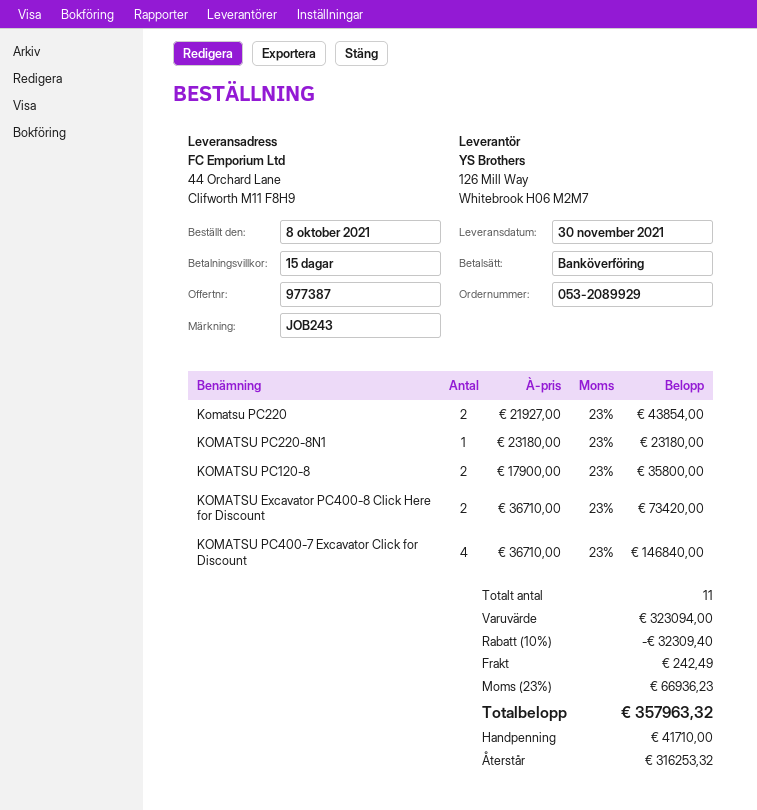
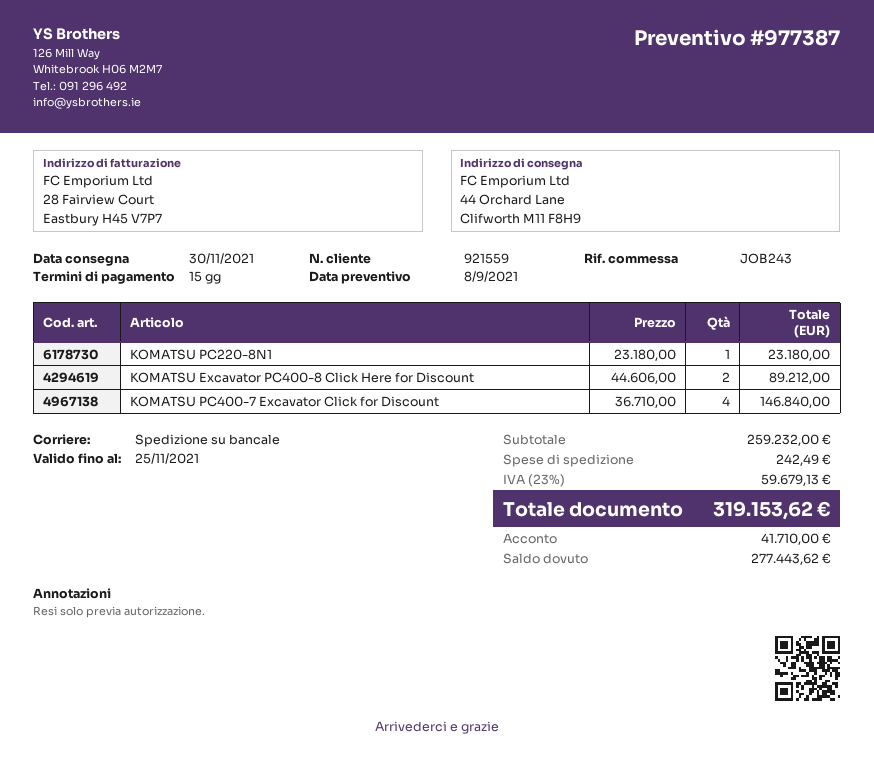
Komatsu PC220: 2 x 21927.00 = 43854.00 -> none
KOMATSU PC120-8: 2 x 17900.00 = 35800.00 -> none
KOMATSU Excavator PC400-8 Click Here for Discount: 2 x 36710.00 = 73420.00 -> 2 x 44606.00 = 89212.00
subtotal: 323094.00 -> 259232.00
discount: 10% = 32309.40 -> none
tax: 23% = 66936.23 -> 23% = 59679.13
total: 357963.32 -> 319153.62
balance: 316253.32 -> 277443.62

